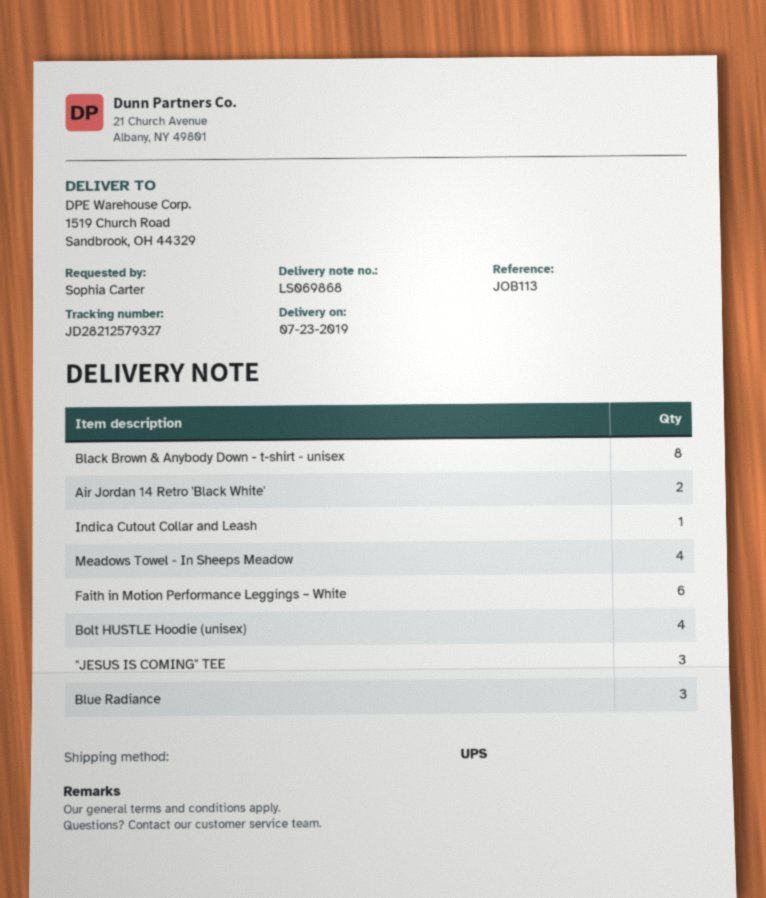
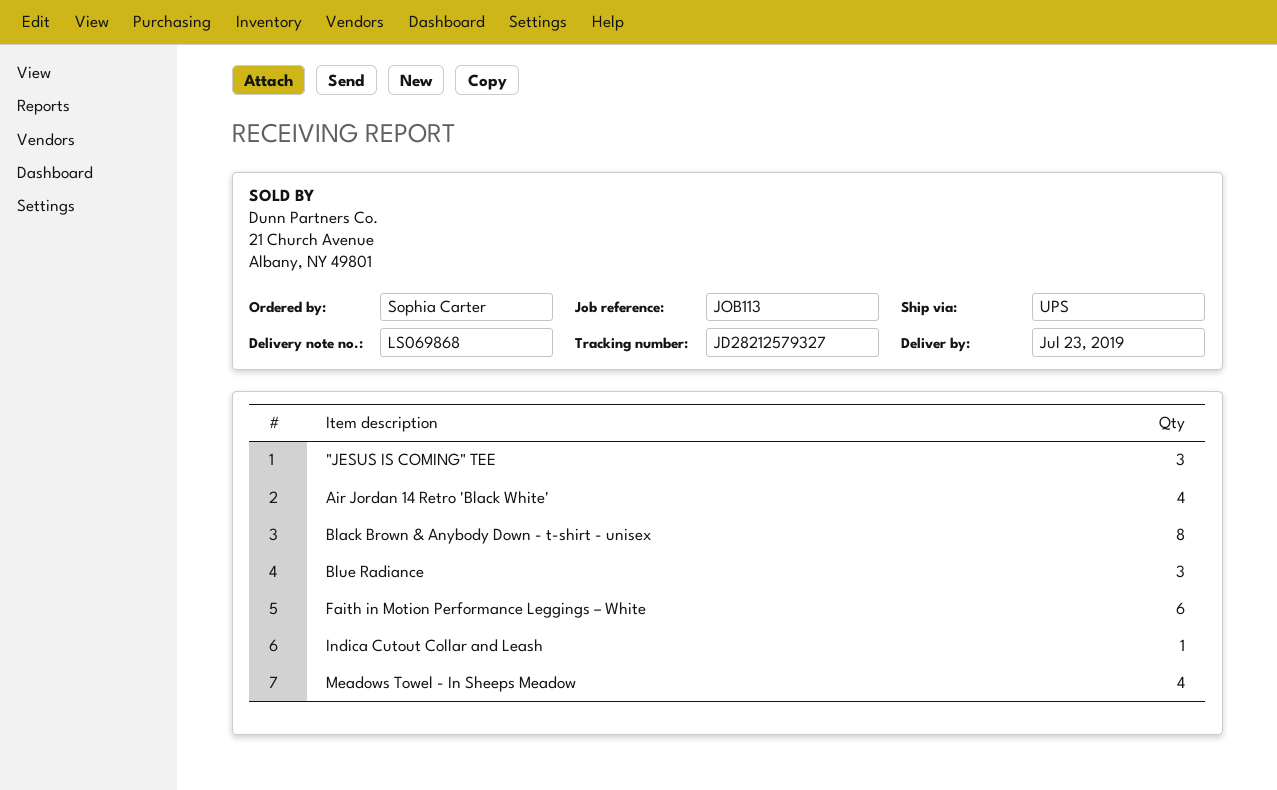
Air Jordan 14 Retro 'Black White': 2 -> 4
Bolt HUSTLE Hoodie (unisex): 4 -> none

